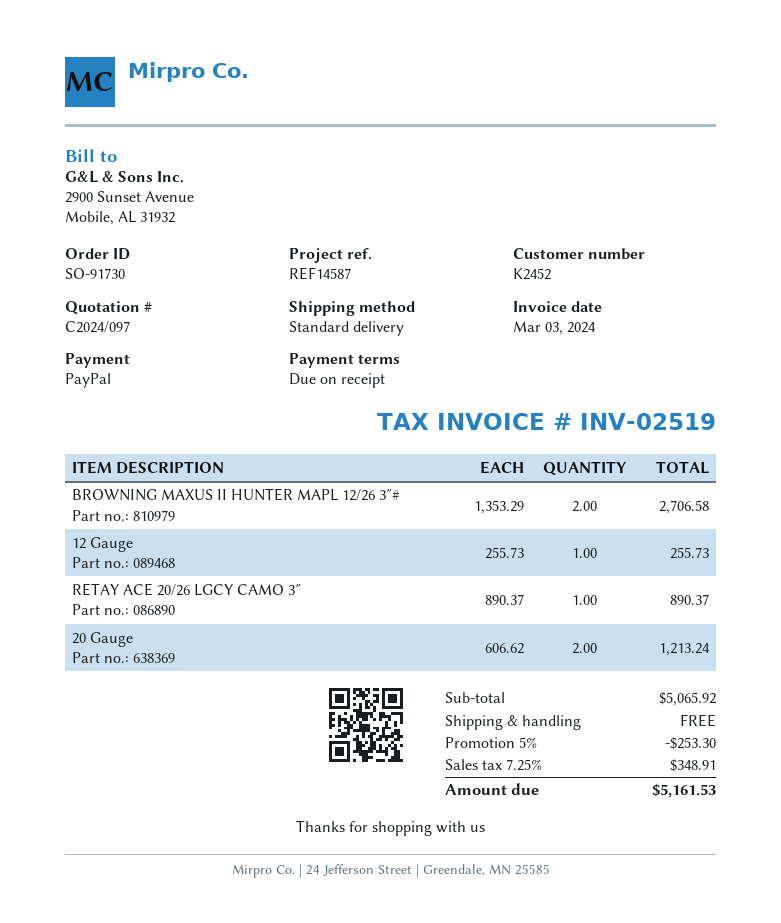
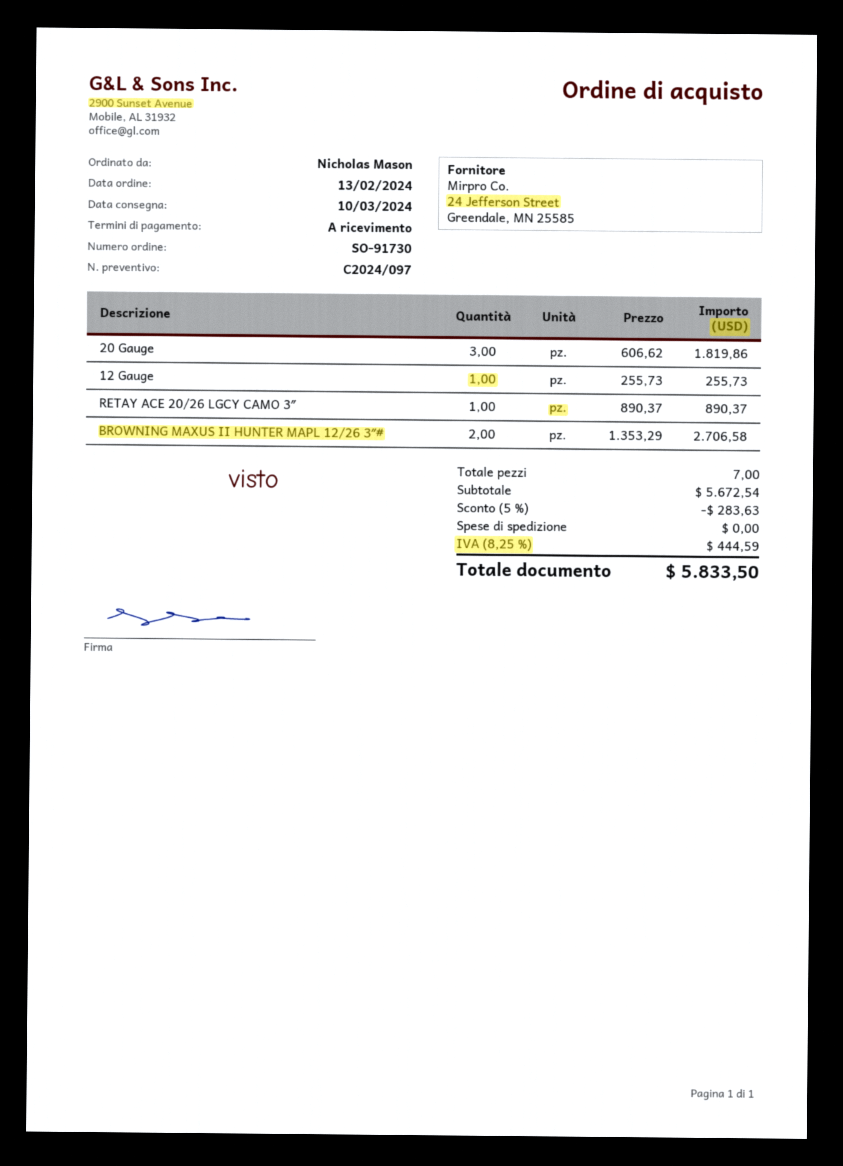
20 Gauge: 2 x 606.62 = 1213.24 -> 3 x 606.62 = 1819.86
subtotal: 5065.92 -> 5672.54
discount: 5% = 253.30 -> 5% = 283.63
tax: 7.25% = 348.91 -> 8.25% = 444.59
total: 5161.53 -> 5833.50

